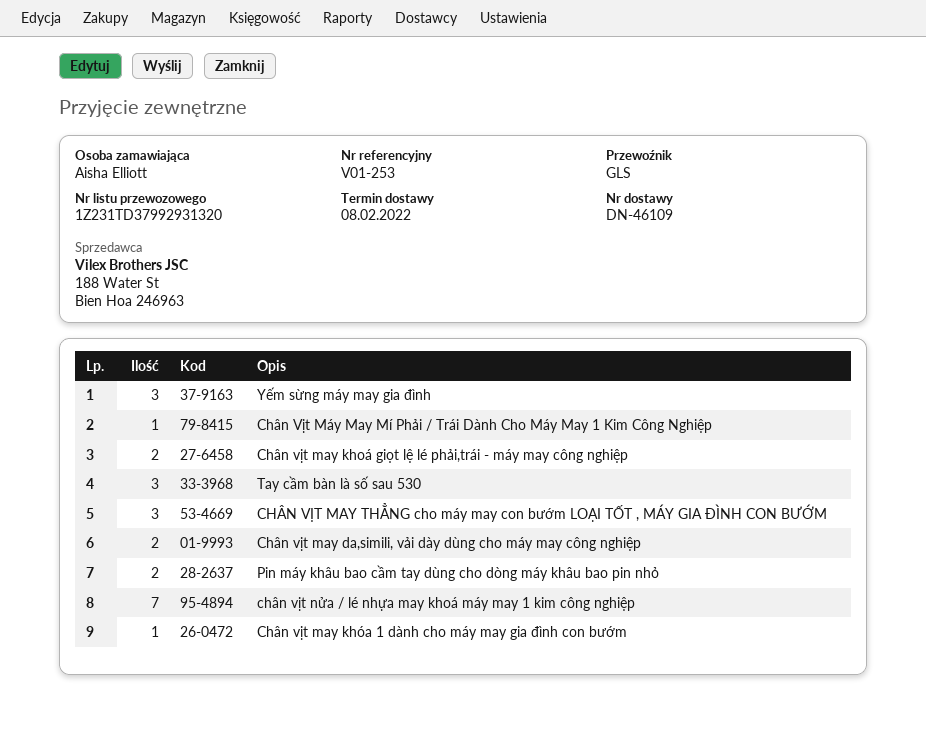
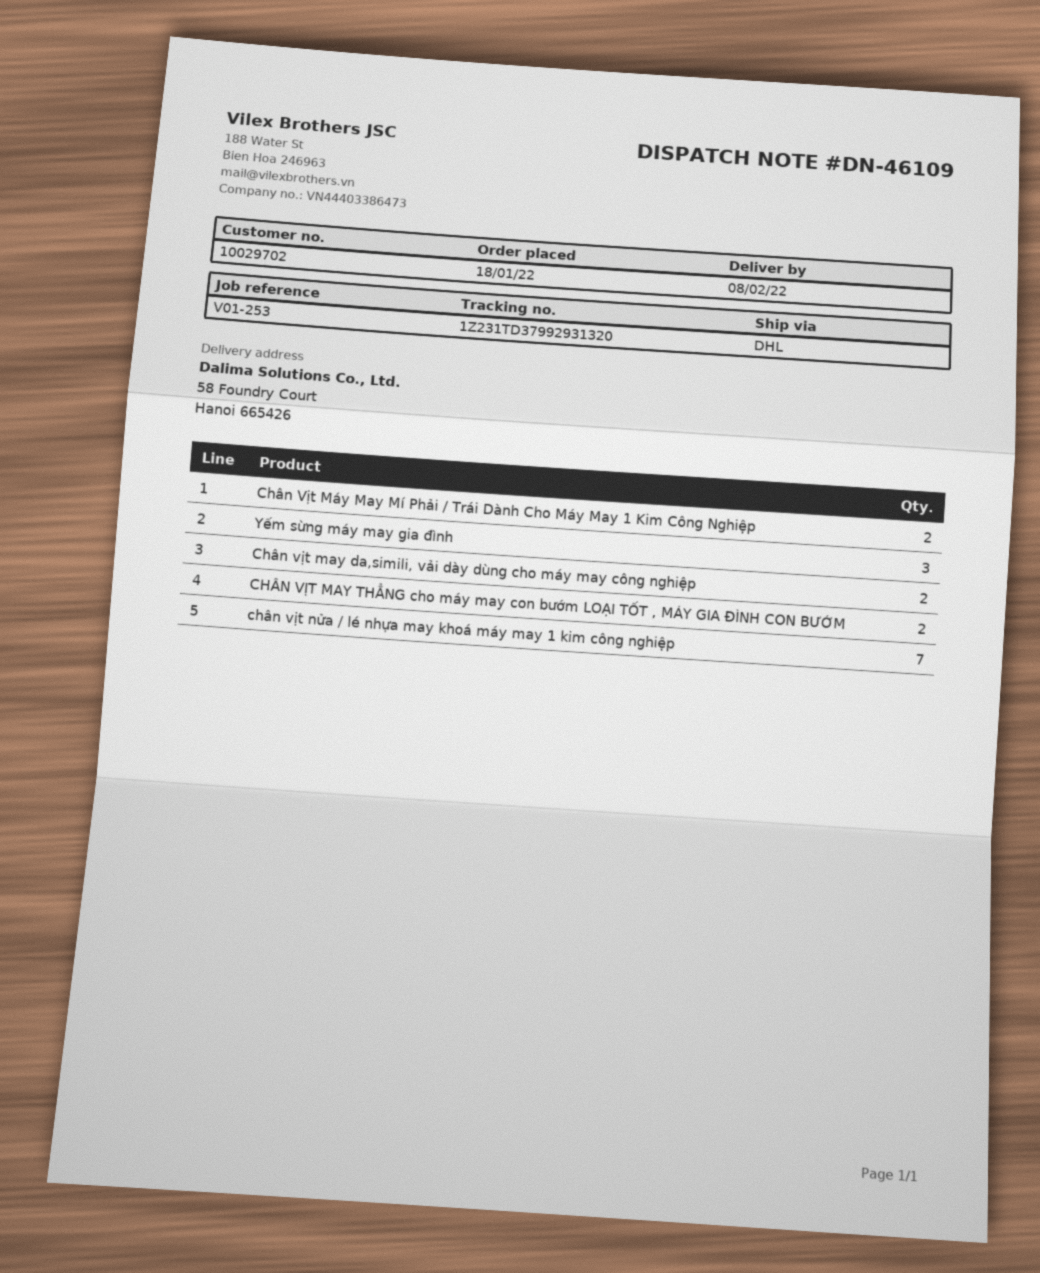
shipping method: GLS -> DHL
Chân Vịt Máy May Mí Phải / Trái Dành Cho Máy May 1 Kim Công Nghiệp: 1 -> 2
Chân vịt may khoá giọt lệ lé phải,trái - máy may công nghiệp: 2 -> none
Tay cầm bàn là số sau 530: 3 -> none
CHÂN VỊT MAY THẲNG cho máy may con bướm LOẠI TỐT , MÁY GIA ĐÌNH CON BƯỚM: 3 -> 2
Pin máy khâu bao cầm tay dùng cho dòng máy khâu bao pin nhỏ: 2 -> none
Chân vịt may khóa 1 dành cho máy may gia đình con bướm: 1 -> none

